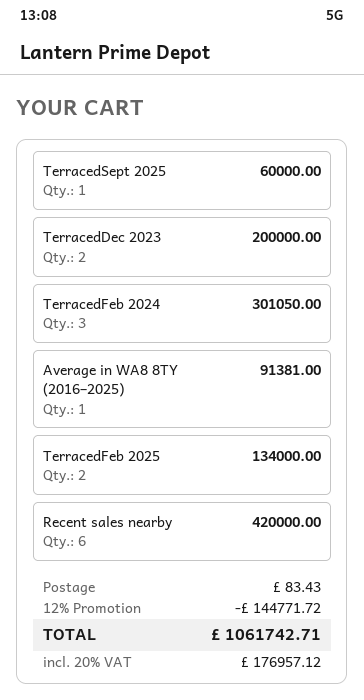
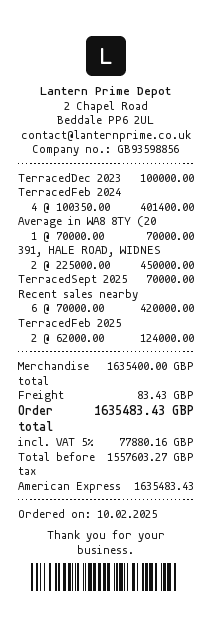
TerracedSept 2025: 1 for 60000.00 -> 1 for 70000.00
TerracedDec 2023: 2 for 200000.00 -> 1 for 100000.00
TerracedFeb 2024: 3 for 301050.00 -> 4 for 401400.00
Average in WA8 8TY (2016–2025): 1 for 91381.00 -> 1 for 70000.00
TerracedFeb 2025: 2 for 134000.00 -> 2 for 124000.00
391, HALE ROAD, WIDNES: none -> 2 for 450000.00
discount: 12% = 144771.72 -> none
tax: 20% = 176957.12 -> 5% = 77880.16
total: 1061742.71 -> 1635483.43

